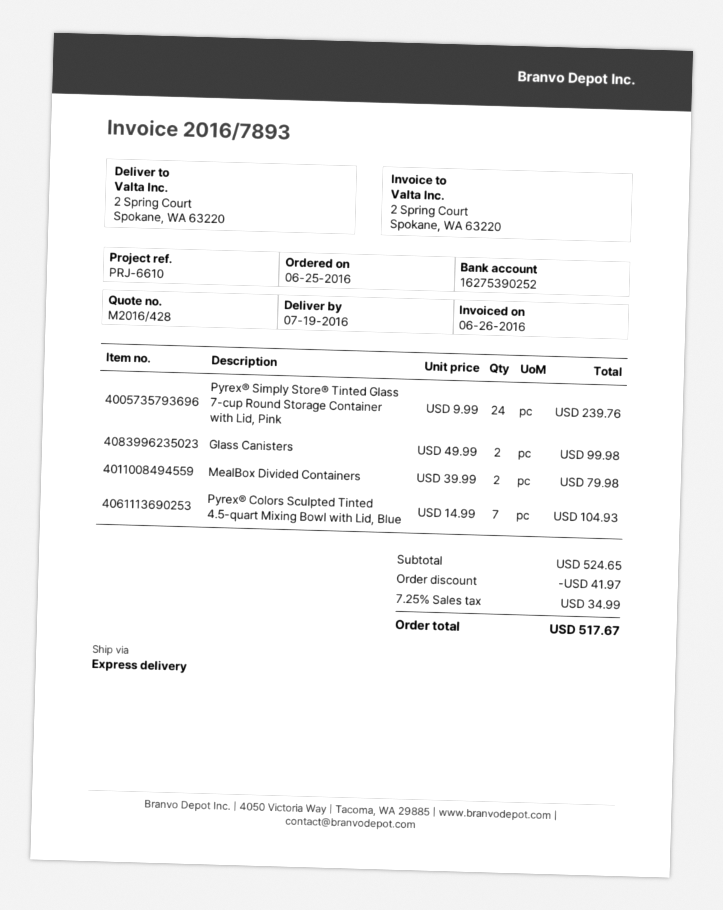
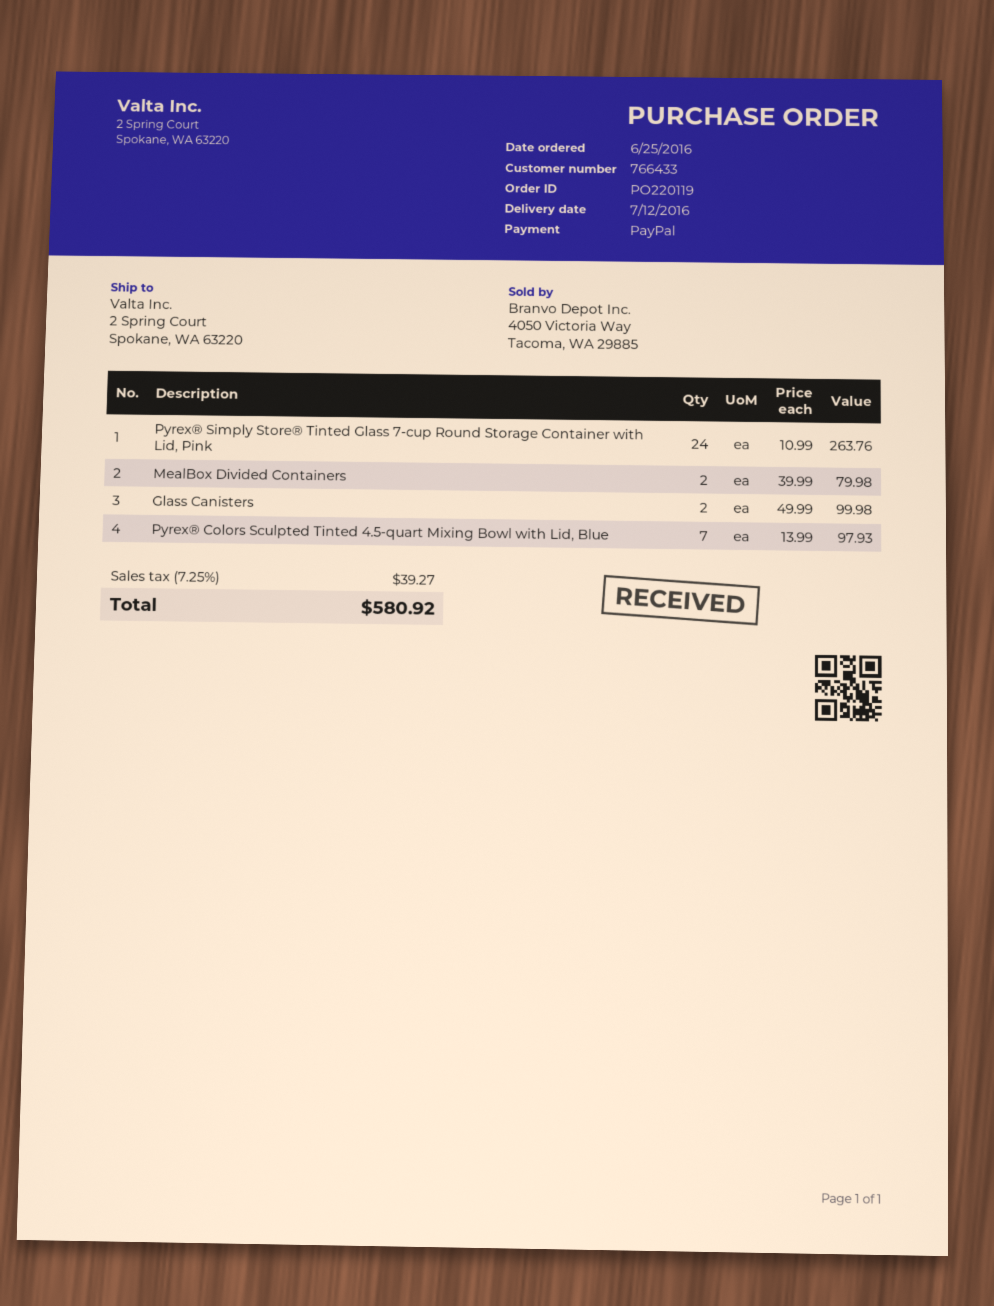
delivery date: 2016-07-19 -> 2016-07-12
Pyrex® Simply Store® Tinted Glass 7-cup Round Storage Container with Lid, Pink: 24 x 9.99 = 239.76 -> 24 x 10.99 = 263.76
Pyrex® Colors Sculpted Tinted 4.5-quart Mixing Bowl with Lid, Blue: 7 x 14.99 = 104.93 -> 7 x 13.99 = 97.93
discount: 41.97 -> none
tax: 7.25% = 34.99 -> 7.25% = 39.27
total: 517.67 -> 580.92

